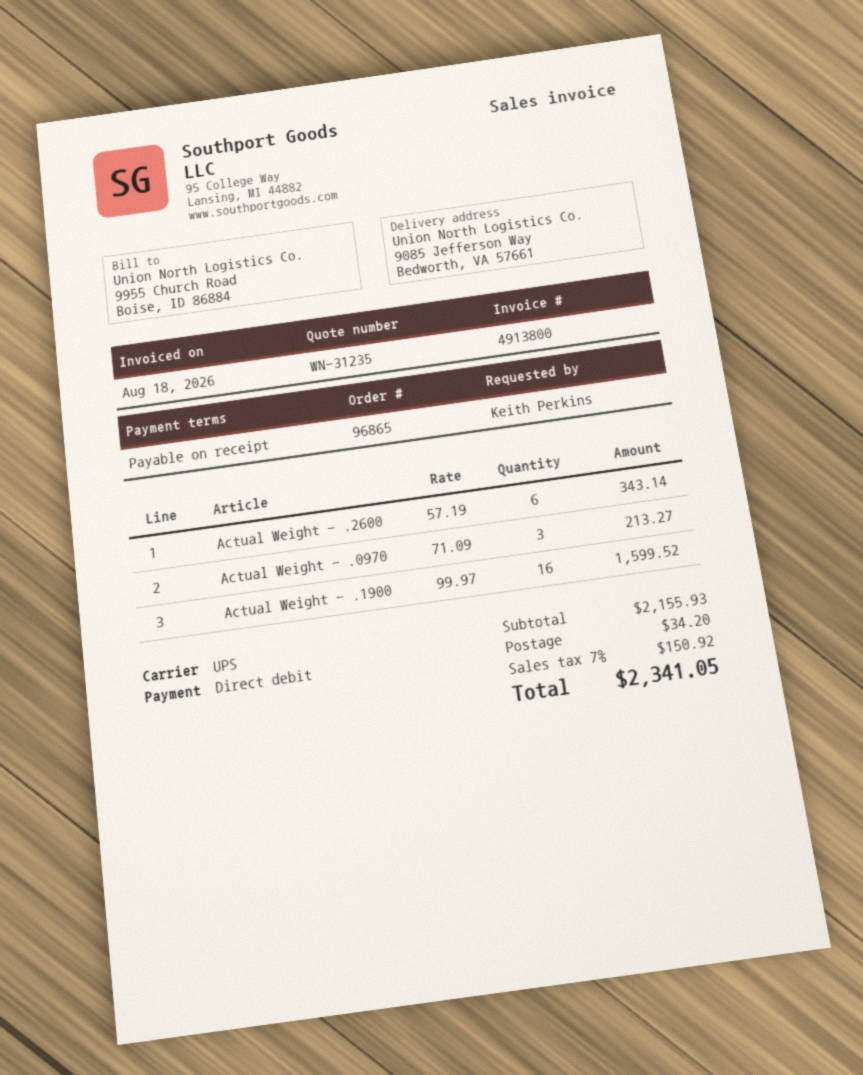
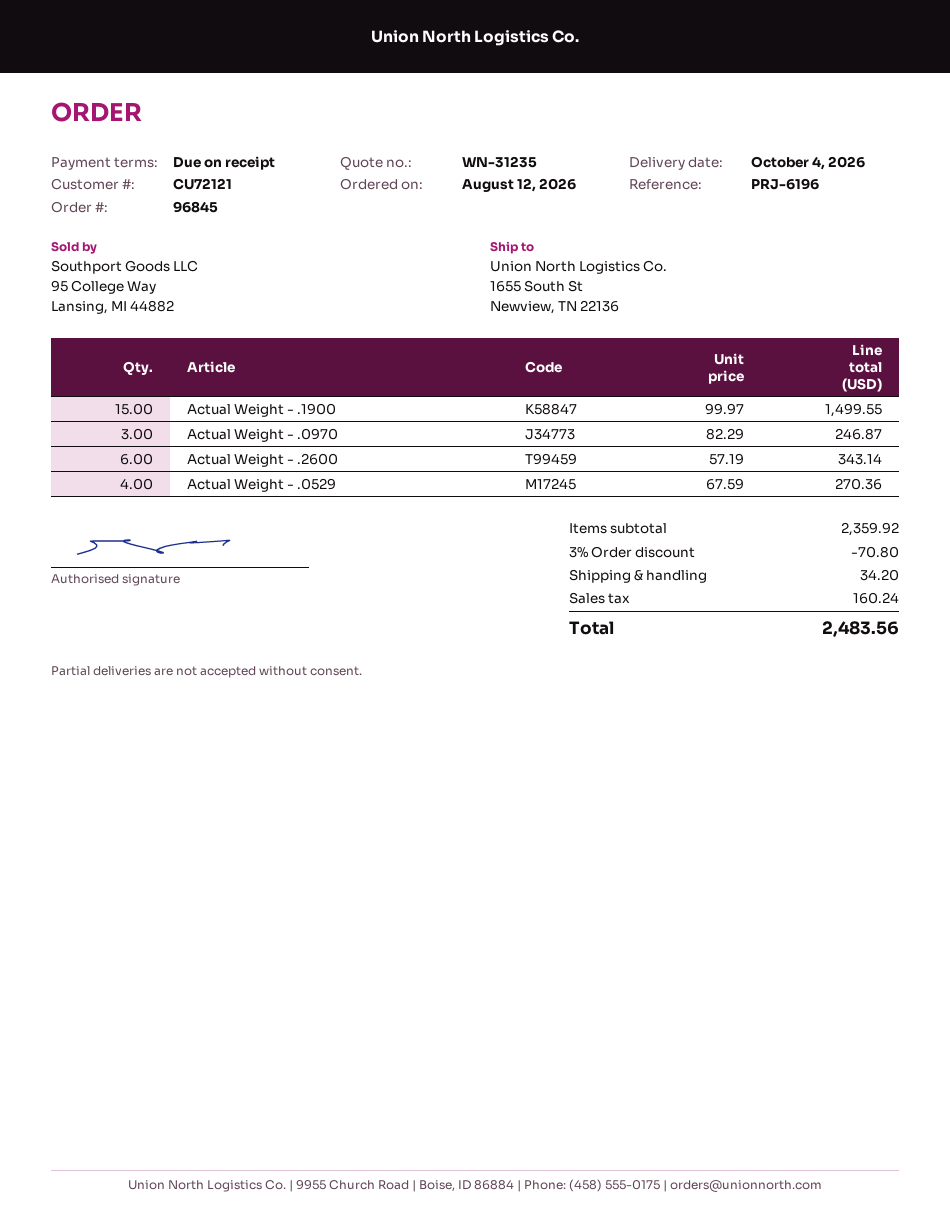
order number: 96865 -> 96845
ship to: 9085 Jefferson Way, Bedworth, VA 57661 -> 1655 South St, Newview, TN 22136
Actual Weight - .0970: 3 x 71.09 = 213.27 -> 3 x 82.29 = 246.87
Actual Weight - .1900: 16 x 99.97 = 1599.52 -> 15 x 99.97 = 1499.55
Actual Weight - .0529: none -> 4 x 67.59 = 270.36
subtotal: 2155.93 -> 2359.92
discount: none -> 3% = 70.80
tax: 150.92 -> 160.24
total: 2341.05 -> 2483.56

